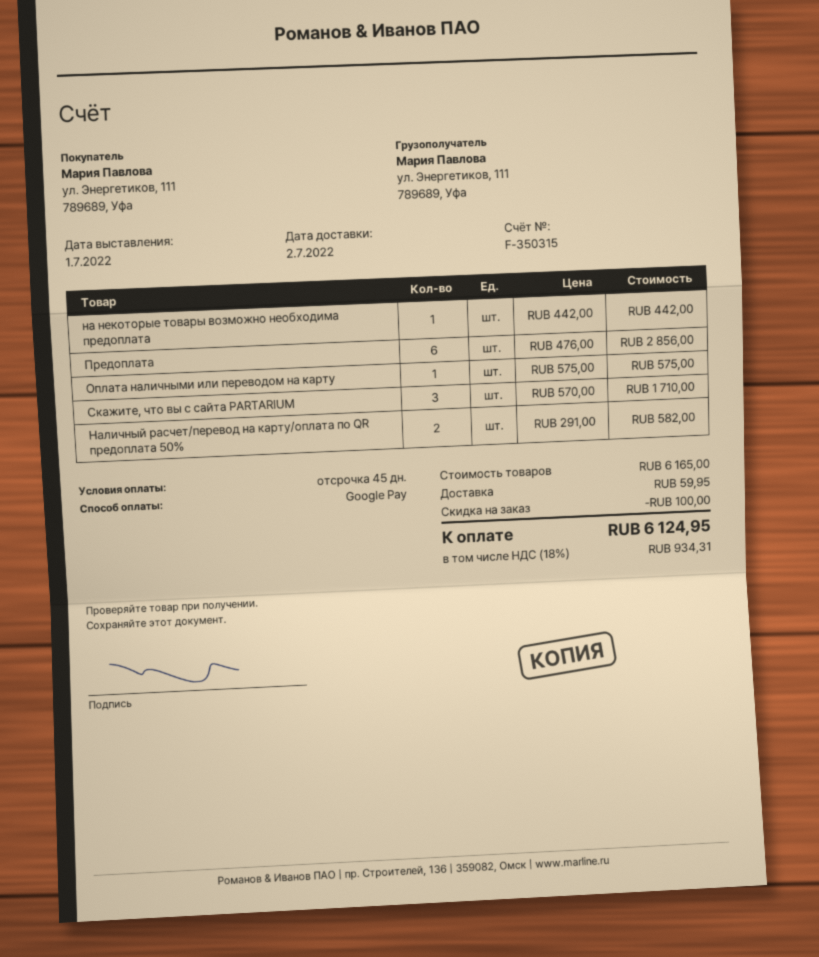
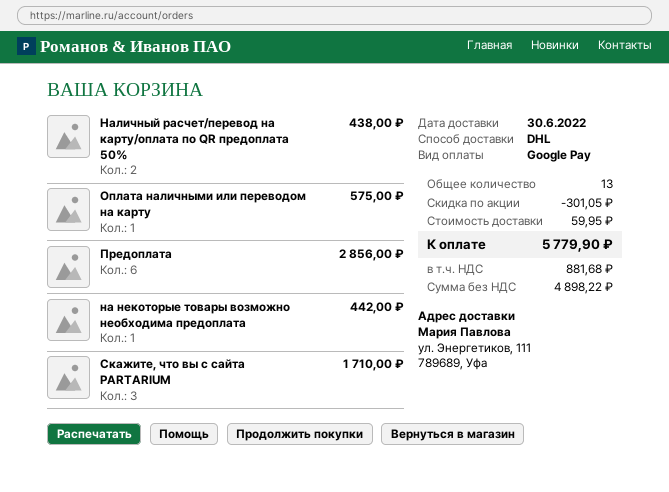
delivery date: 2022-07-02 -> 2022-06-30
Наличный расчет/перевод на карту/оплата по QR предоплата 50%: 2 for 582.00 -> 2 for 438.00
discount: 100.00 -> 301.05
tax: 934.31 -> 881.68
total: 6124.95 -> 5779.90

